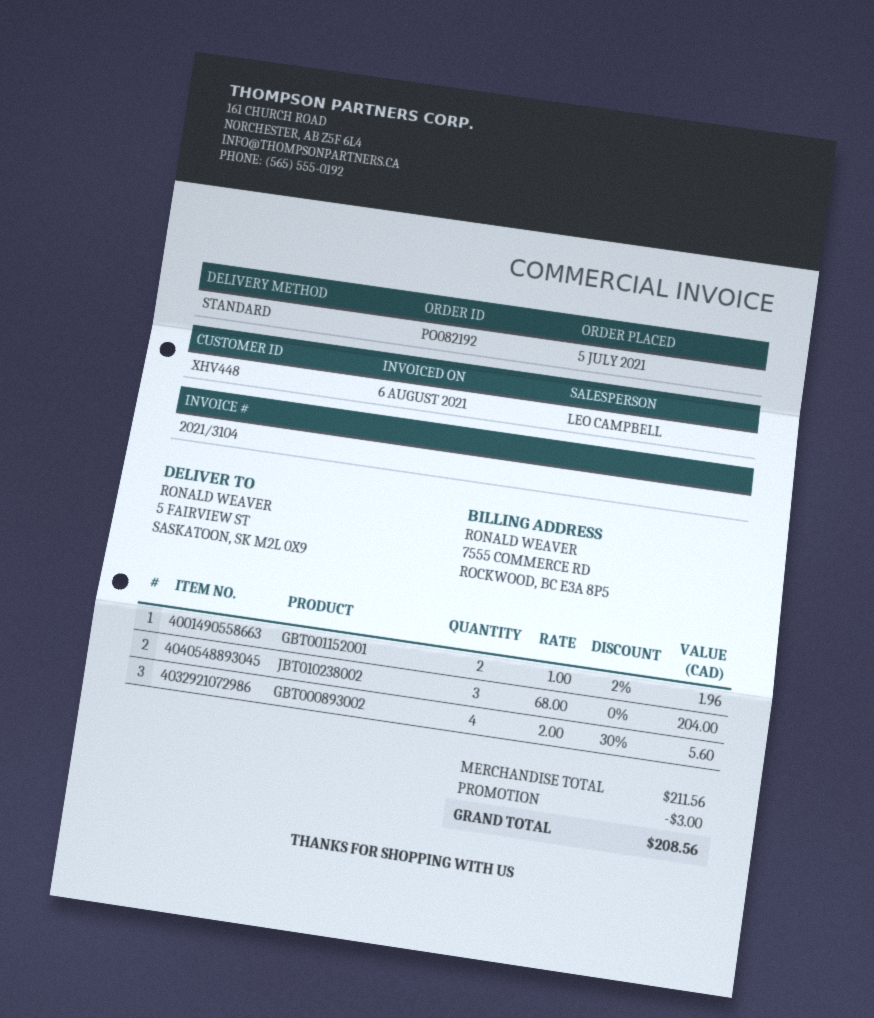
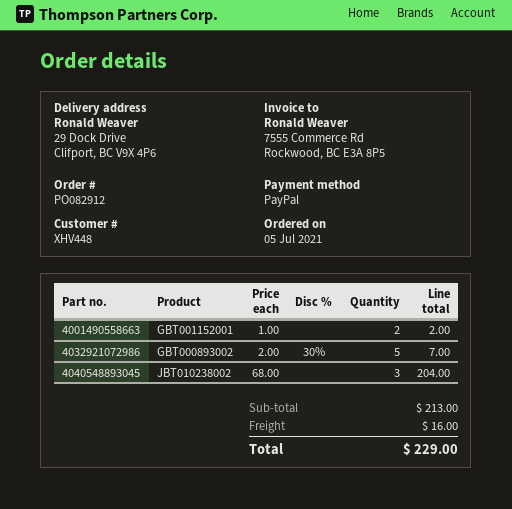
order number: PO082192 -> PO082912
ship to: 5 FAIRVIEW ST, SASKATOON, SK M2L 0X9 -> 29 Dock Drive, Clifport, BC V9X 4P6
GBT001152001: 2 x 1.00 - 2% = 1.96 -> 2 x 1.00 = 2.00
GBT000893002: 4 x 2.00 - 30% = 5.60 -> 5 x 2.00 - 30% = 7.00
subtotal: 211.56 -> 213.00
discount: 3.00 -> none
shipping: none -> 16.00
total: 208.56 -> 229.00

